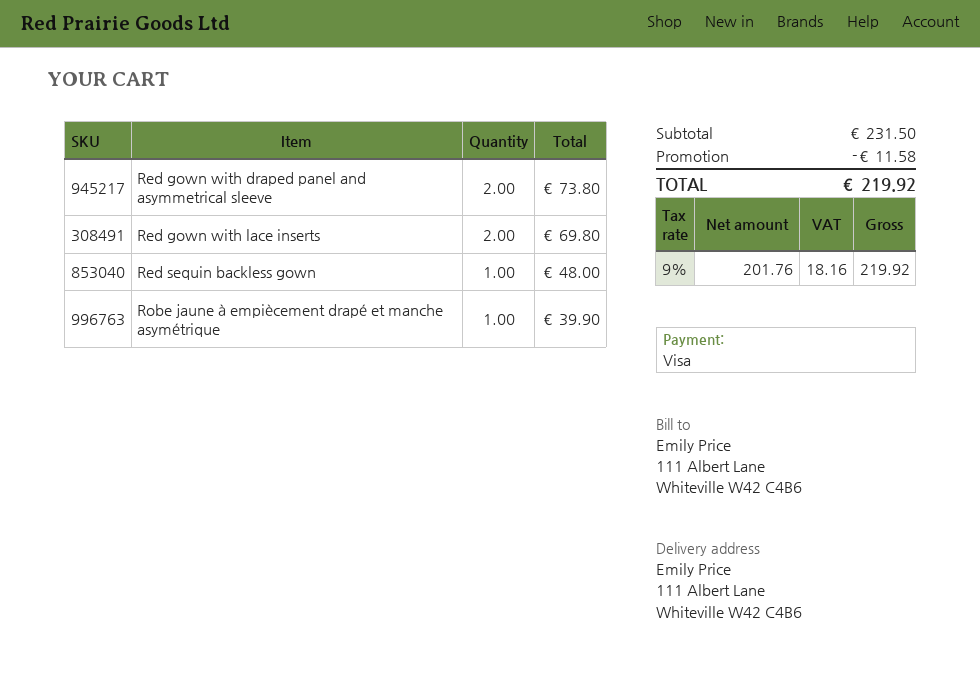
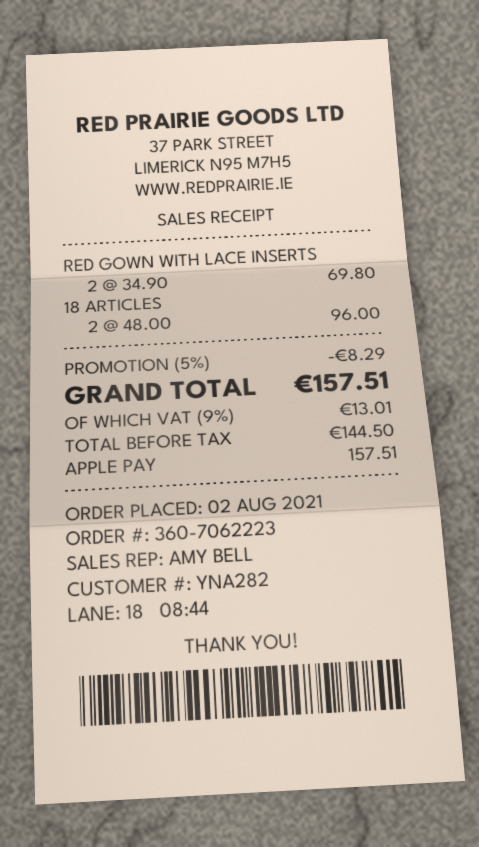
payment method: Visa -> Apple Pay
Red gown with draped panel and asymmetrical sleeve: 2 for 73.80 -> none
Red sequin backless gown: 1 for 48.00 -> none
Robe jaune à empiècement drapé et manche asymétrique: 1 for 39.90 -> none
18 ARTICLES: none -> 2 for 96.00
discount: 11.58 -> 8.29
net: 201.76 -> 144.50
tax: 9% = 18.16 -> 9% = 13.01
total: 219.92 -> 157.51

